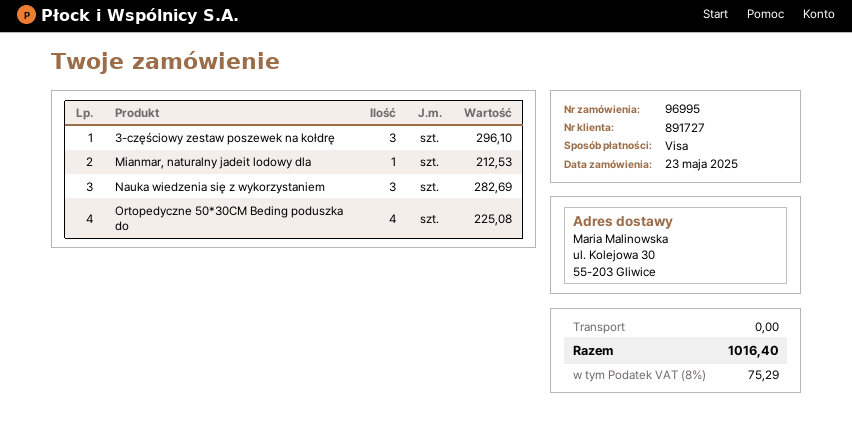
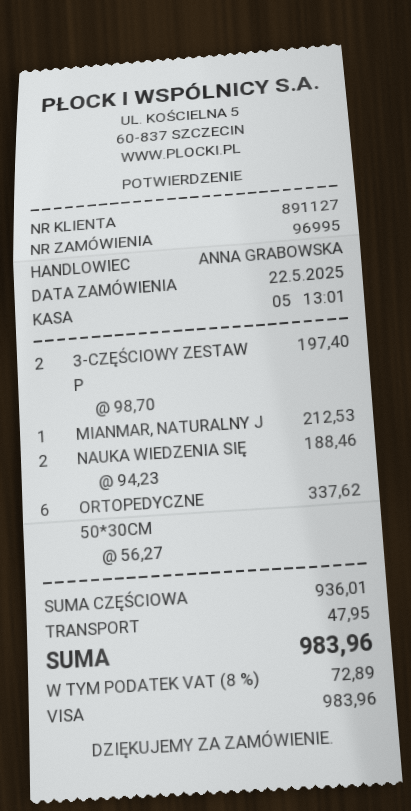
order date: 2025-05-23 -> 2025-05-22
customer number: 891727 -> 891127
3-częściowy zestaw poszewek na kołdrę: 3 for 296.10 -> 2 for 197.40
Nauka wiedzenia się z wykorzystaniem: 3 for 282.69 -> 2 for 188.46
Ortopedyczne 50*30CM Beding poduszka do: 4 for 225.08 -> 6 for 337.62
shipping: 0.00 -> 47.95
tax: 8% = 75.29 -> 8% = 72.89
total: 1016.40 -> 983.96

